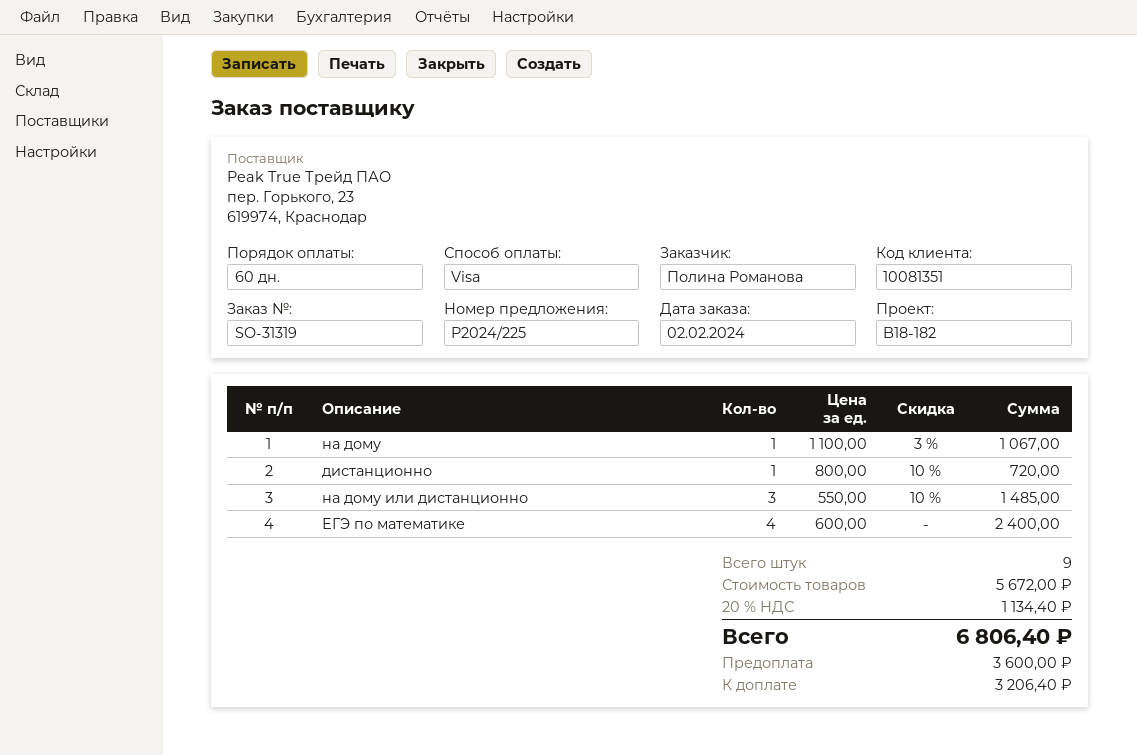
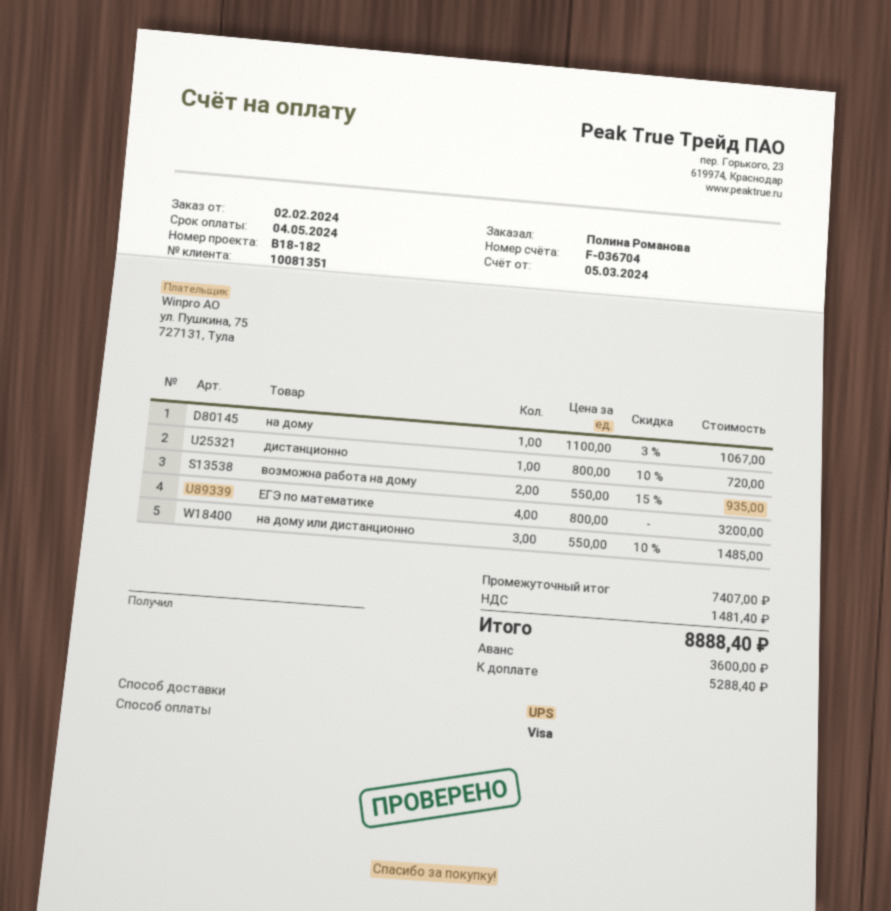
ЕГЭ по математике: 4 x 600.00 = 2400.00 -> 4 x 800.00 = 3200.00
возможна работа на дому: none -> 2 x 550.00 - 15% = 935.00
subtotal: 5672.00 -> 7407.00
tax: 1134.40 -> 1481.40
total: 6806.40 -> 8888.40
balance: 3206.40 -> 5288.40

